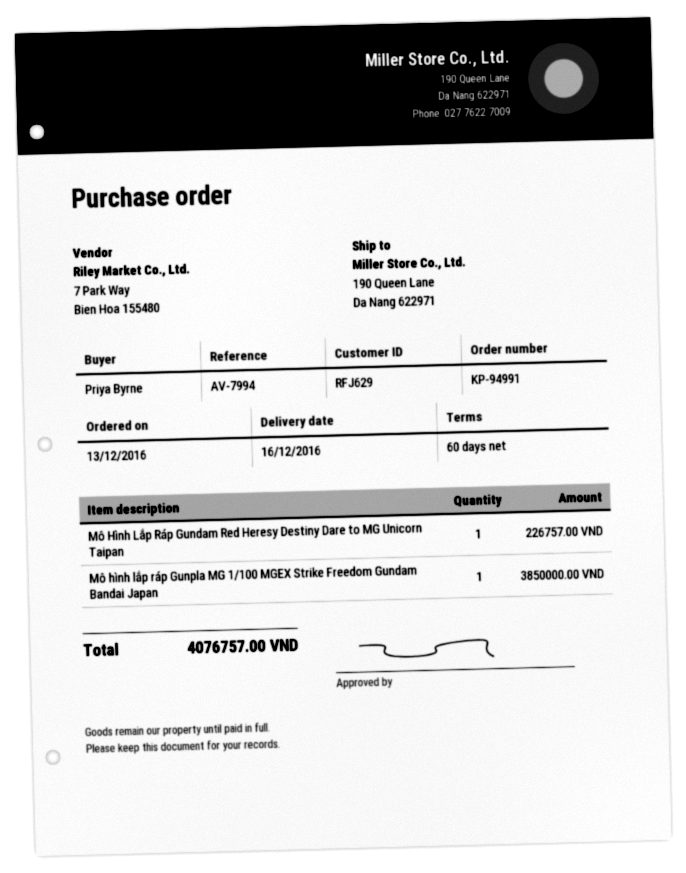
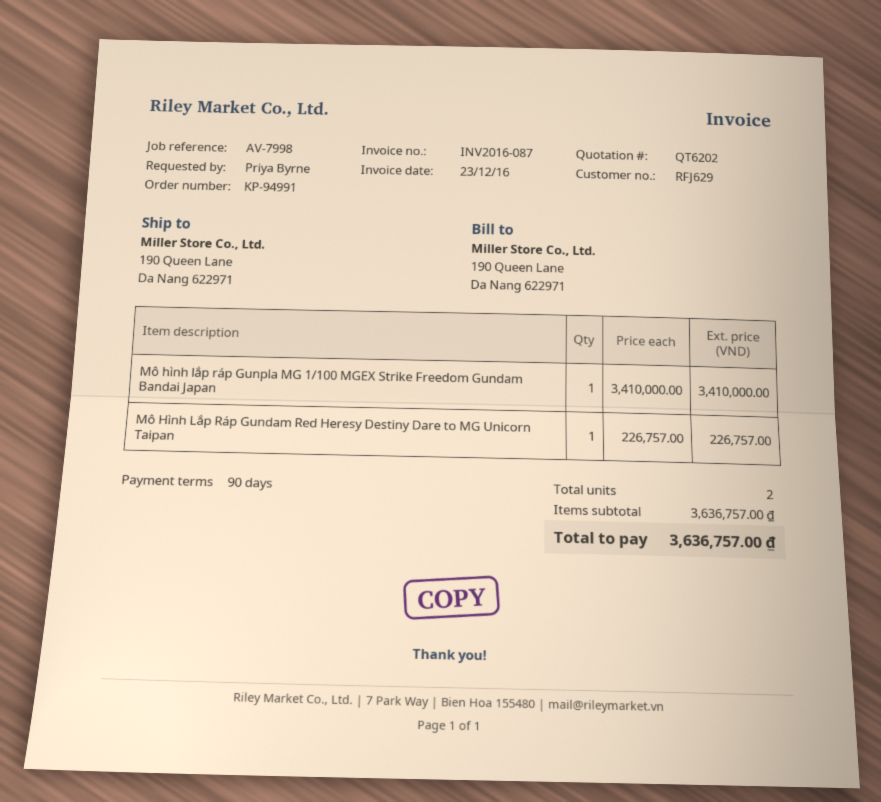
payment terms: 60 days -> 90 days
reference: AV-7994 -> AV-7998
Mô hình lắp ráp Gunpla MG 1/100 MGEX Strike Freedom Gundam Bandai Japan: 1 for 3850000.00 -> 1 for 3410000.00
total: 4076757.00 -> 3636757.00

